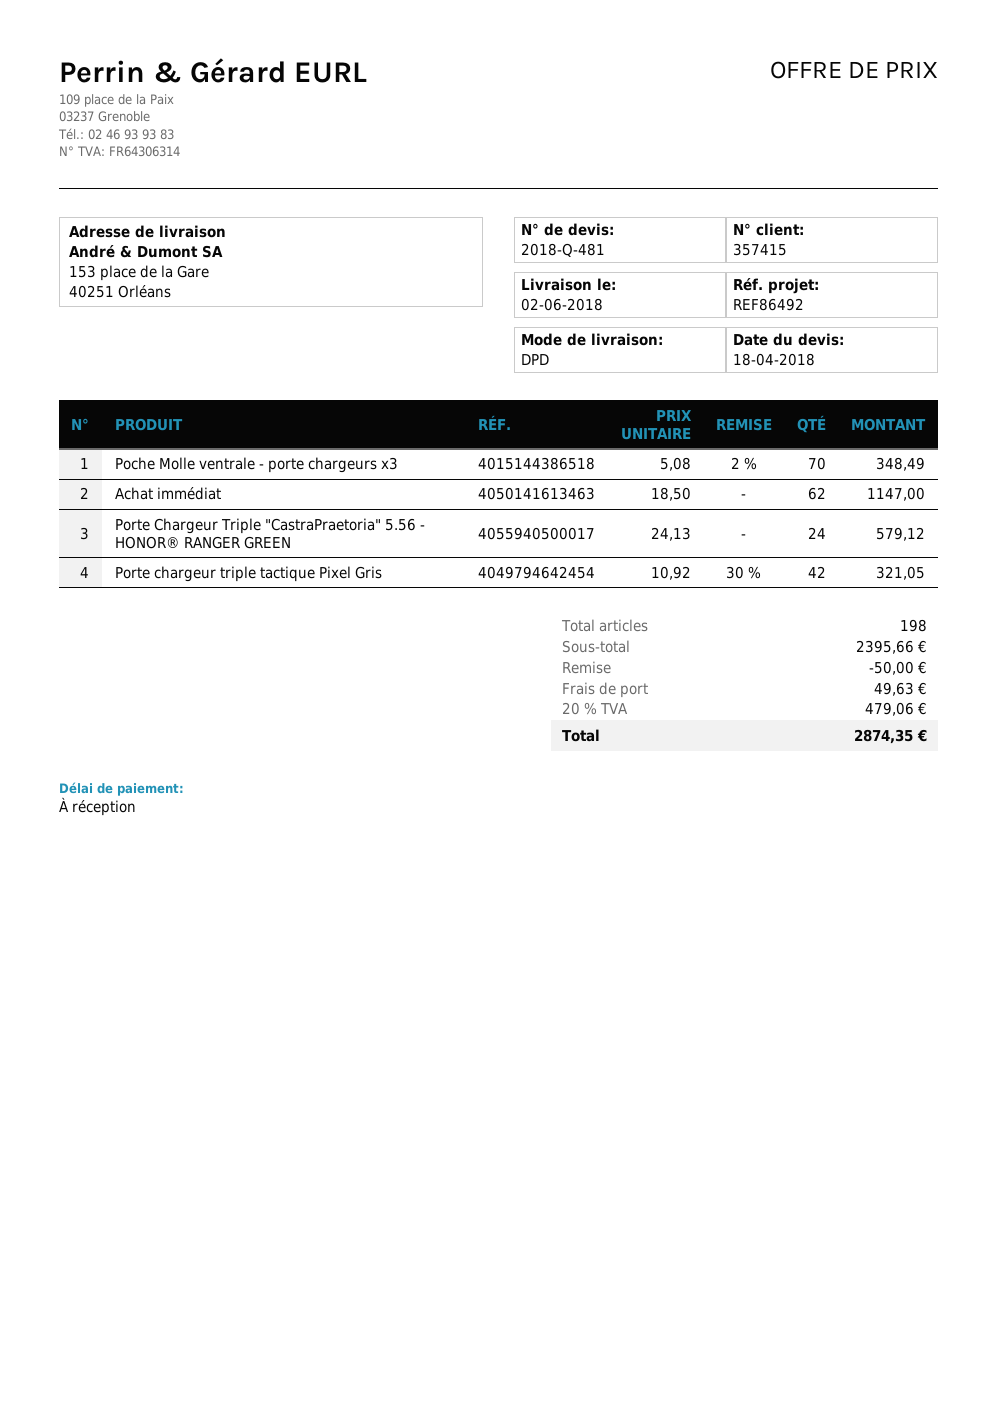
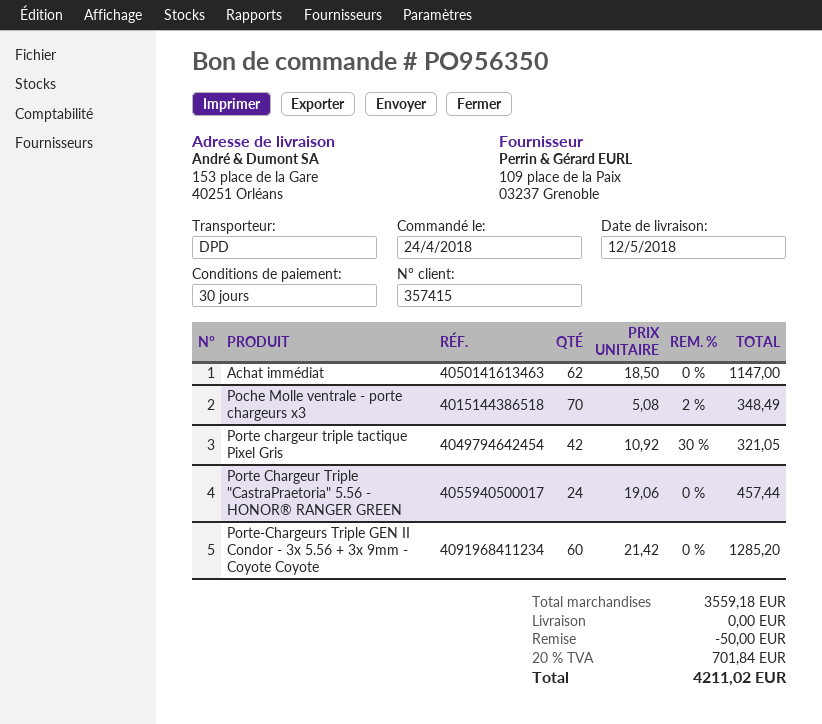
delivery date: 2018-06-02 -> 2018-05-12
payment terms: on receipt -> 30 days
Porte Chargeur Triple "CastraPraetoria" 5.56 - HONOR® RANGER GREEN: 24 x 24.13 = 579.12 -> 24 x 19.06 = 457.44
Porte-Chargeurs Triple GEN II Condor - 3x 5.56 + 3x 9mm - Coyote Coyote: none -> 60 x 21.42 = 1285.20
subtotal: 2395.66 -> 3559.18
shipping: 49.63 -> 0.00
tax: 20% = 479.06 -> 20% = 701.84
total: 2874.35 -> 4211.02

